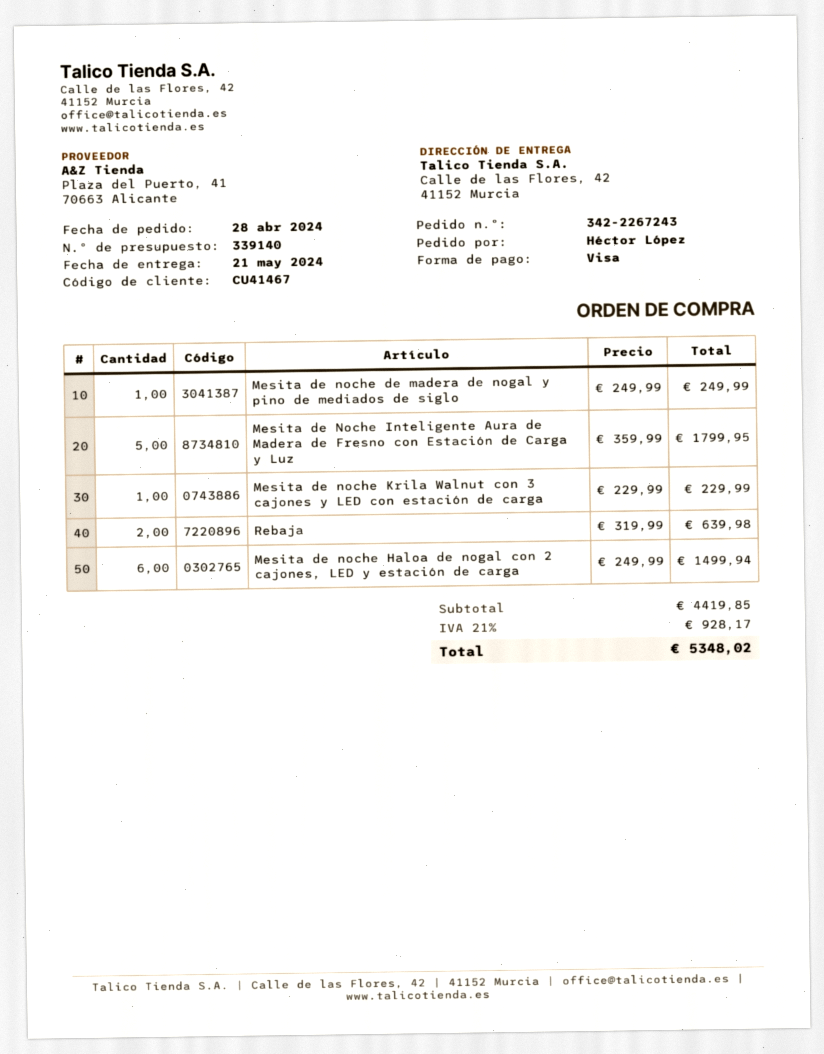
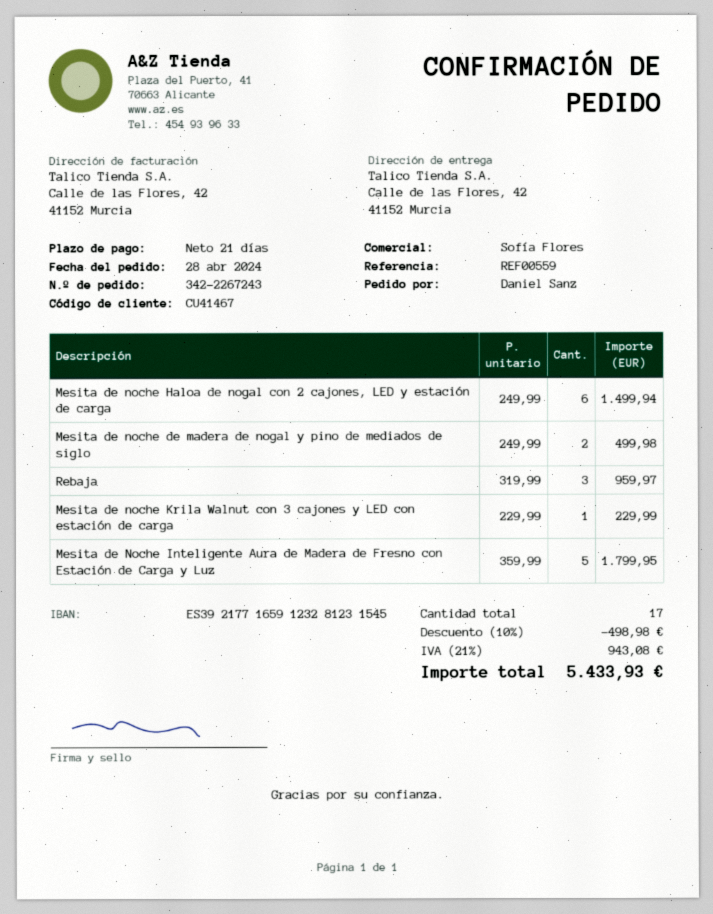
ordered by: Héctor López -> Daniel Sanz
Mesita de noche de madera de nogal y pino de mediados de siglo: 1 x 249.99 = 249.99 -> 2 x 249.99 = 499.98
Rebaja: 2 x 319.99 = 639.98 -> 3 x 319.99 = 959.97
discount: none -> 10% = 498.98
tax: 21% = 928.17 -> 21% = 943.08
total: 5348.02 -> 5433.93

